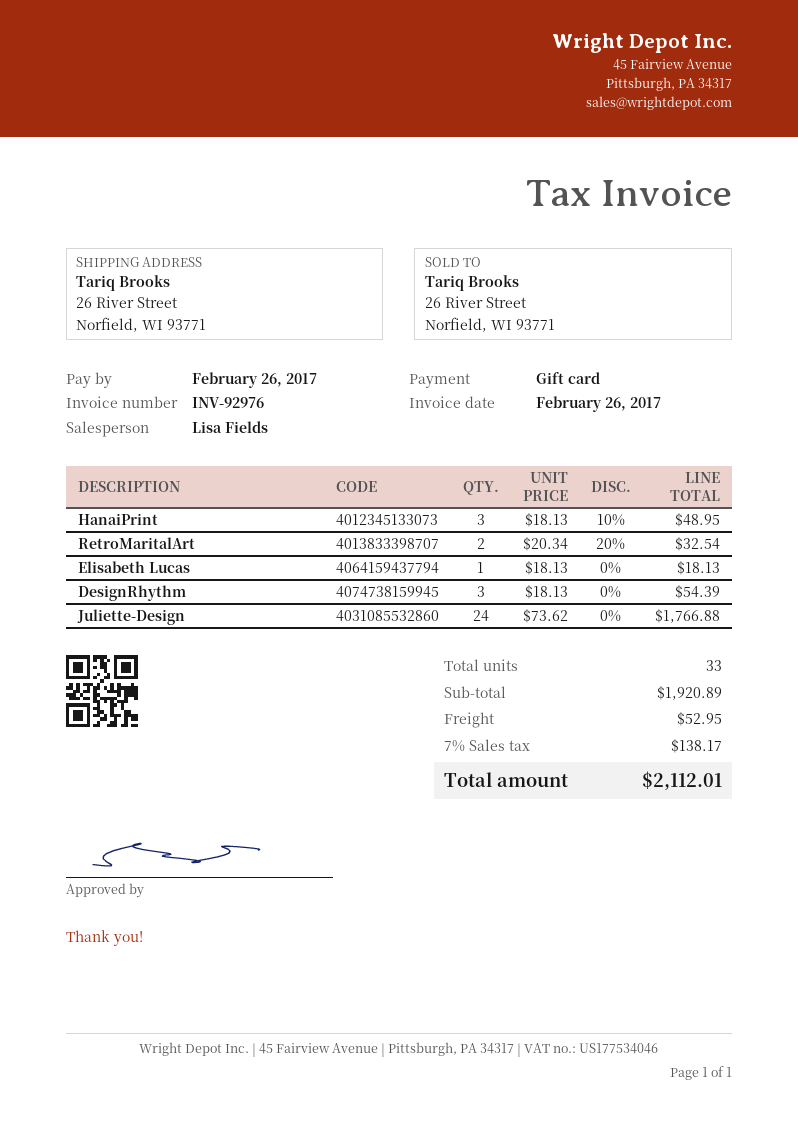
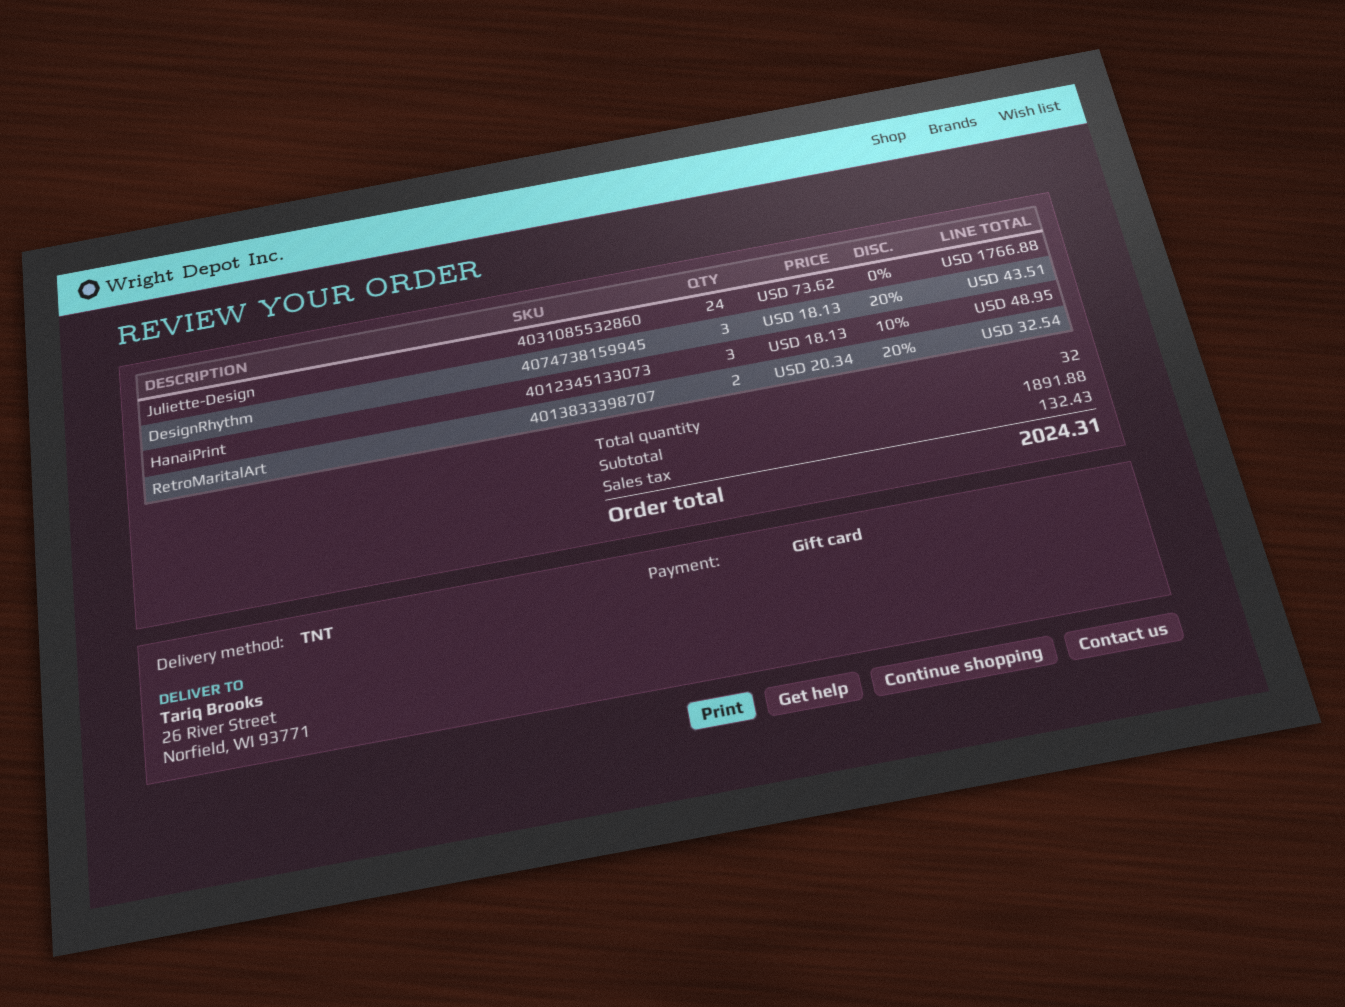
Elisabeth Lucas: 1 x 18.13 = 18.13 -> none
DesignRhythm: 3 x 18.13 = 54.39 -> 3 x 18.13 - 20% = 43.51
total quantity: 33 -> 32
subtotal: 1920.89 -> 1891.88
shipping: 52.95 -> none
tax: 138.17 -> 132.43
total: 2112.01 -> 2024.31

